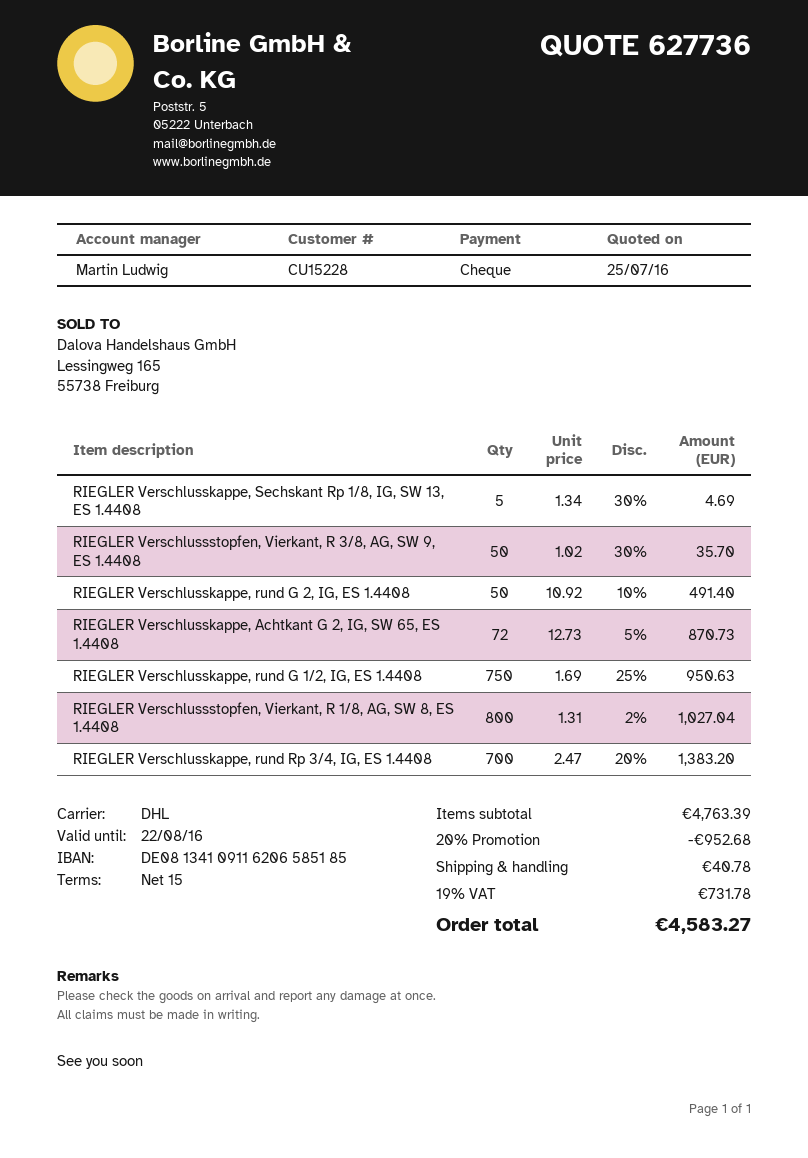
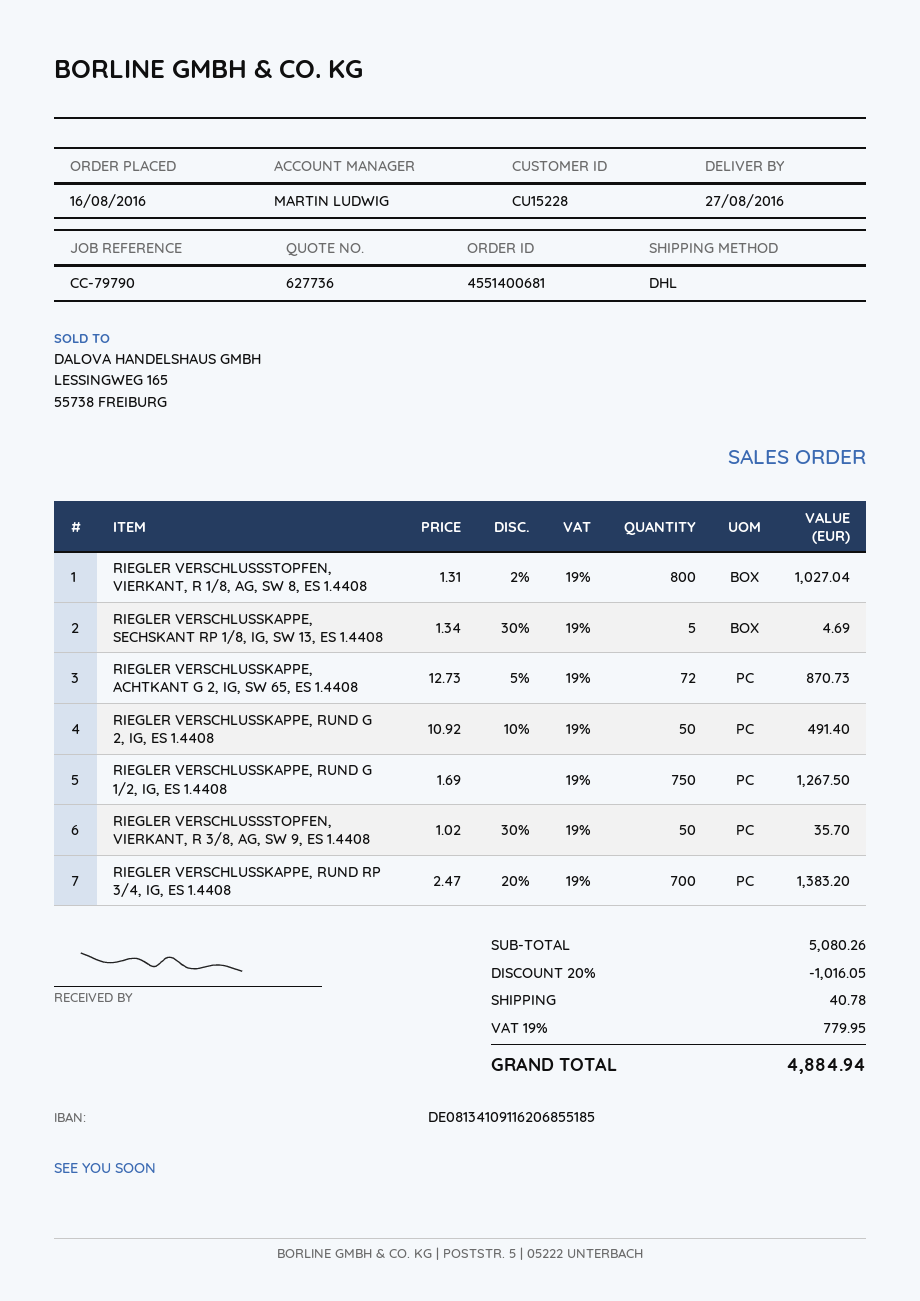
bank account: DE08134109116206585185 -> DE08134109116206855185
RIEGLER Verschlusskappe, rund G 1/2, IG, ES 1.4408: 750 x 1.69 - 25% = 950.63 -> 750 x 1.69 = 1267.50
subtotal: 4763.39 -> 5080.26
discount: 20% = 952.68 -> 20% = 1016.05
tax: 19% = 731.78 -> 19% = 779.95
total: 4583.27 -> 4884.94

